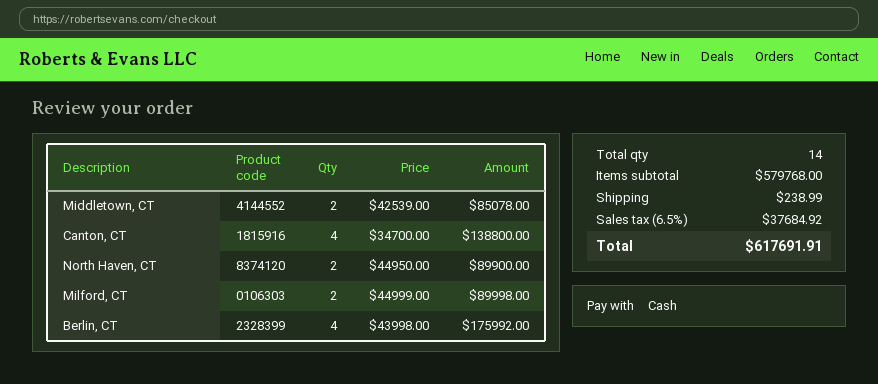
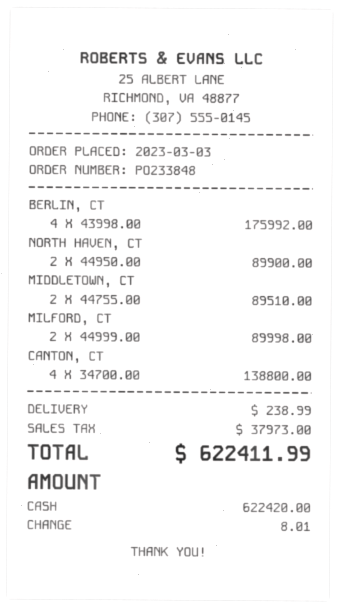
Middletown, CT: 2 x 42539.00 = 85078.00 -> 2 x 44755.00 = 89510.00
tax: 37684.92 -> 37973.00
total: 617691.91 -> 622411.99

